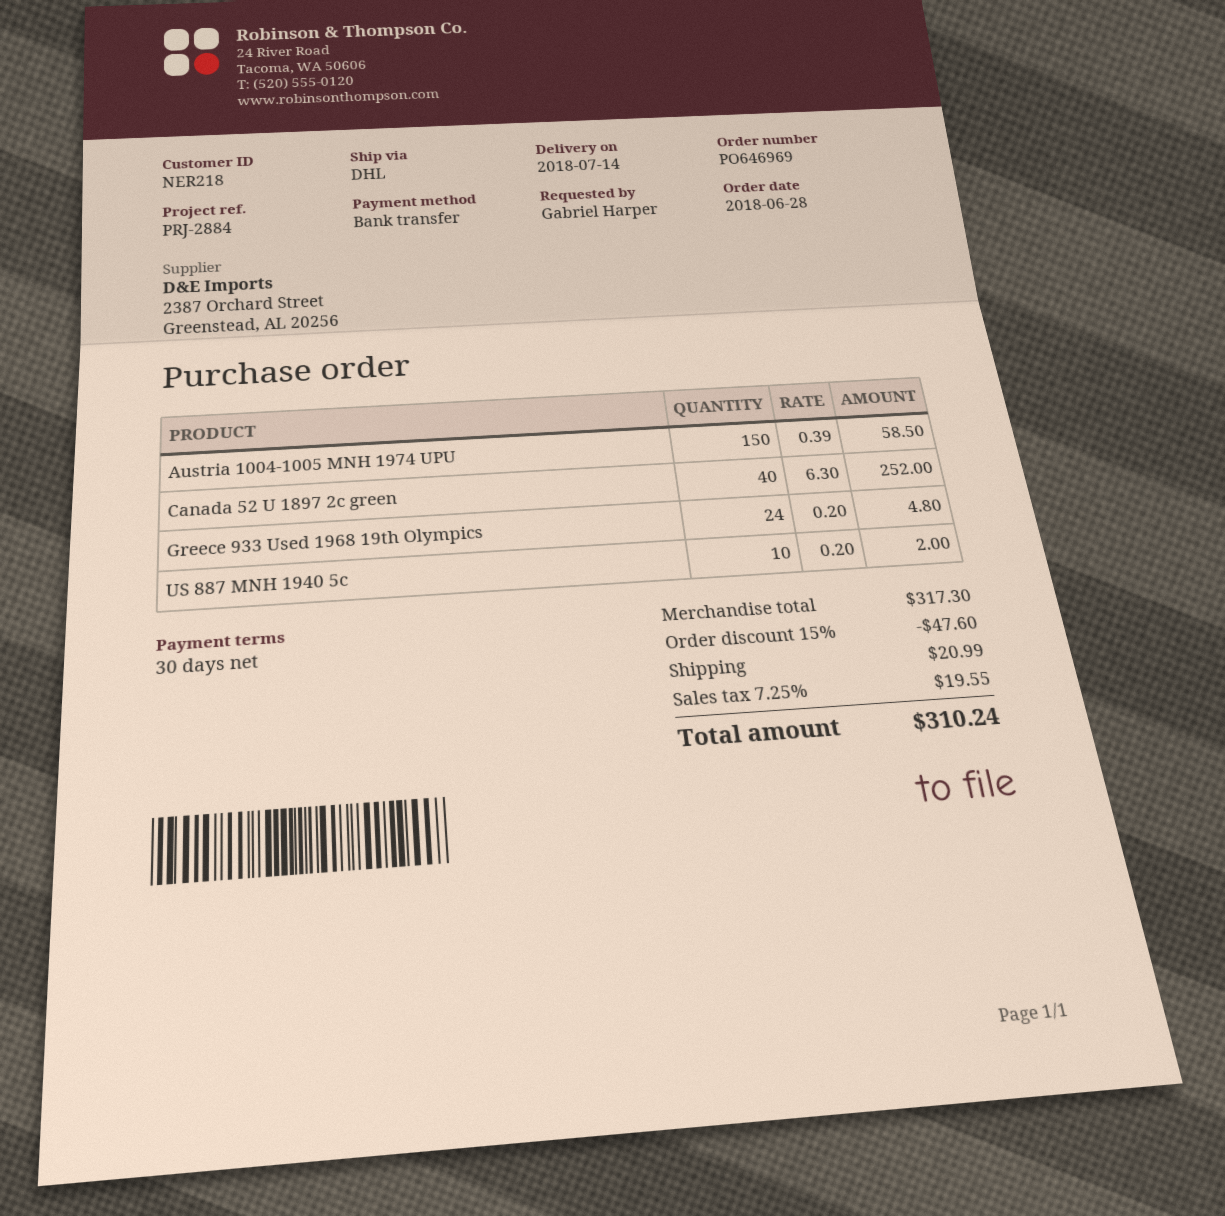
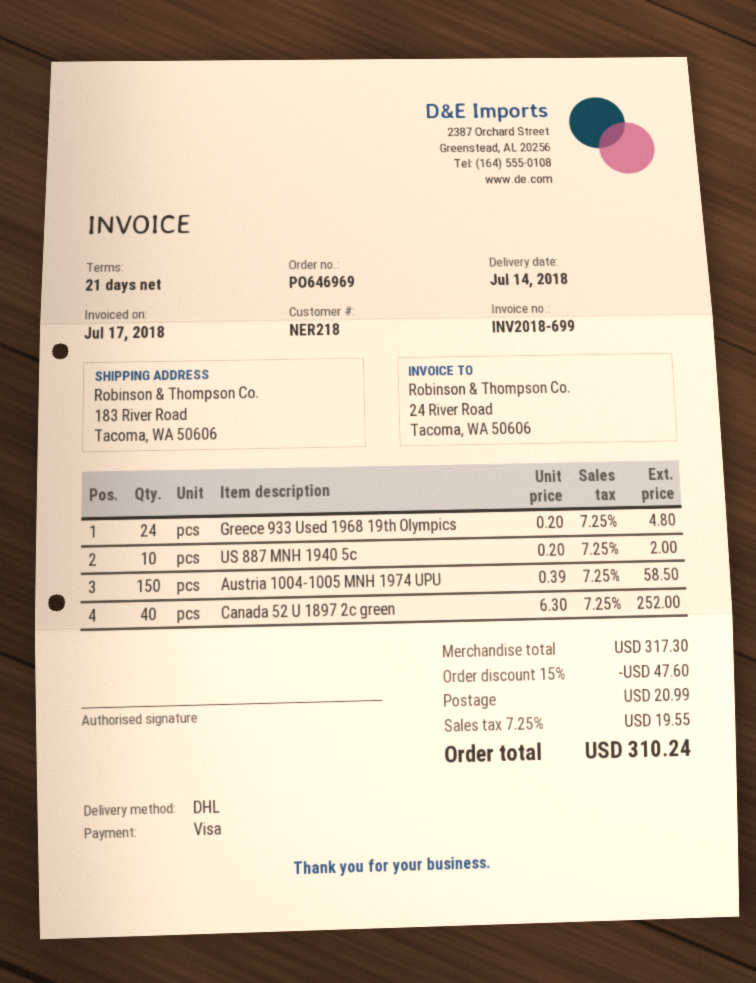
payment terms: 30 days -> 21 days
payment method: bank transfer -> Visa

